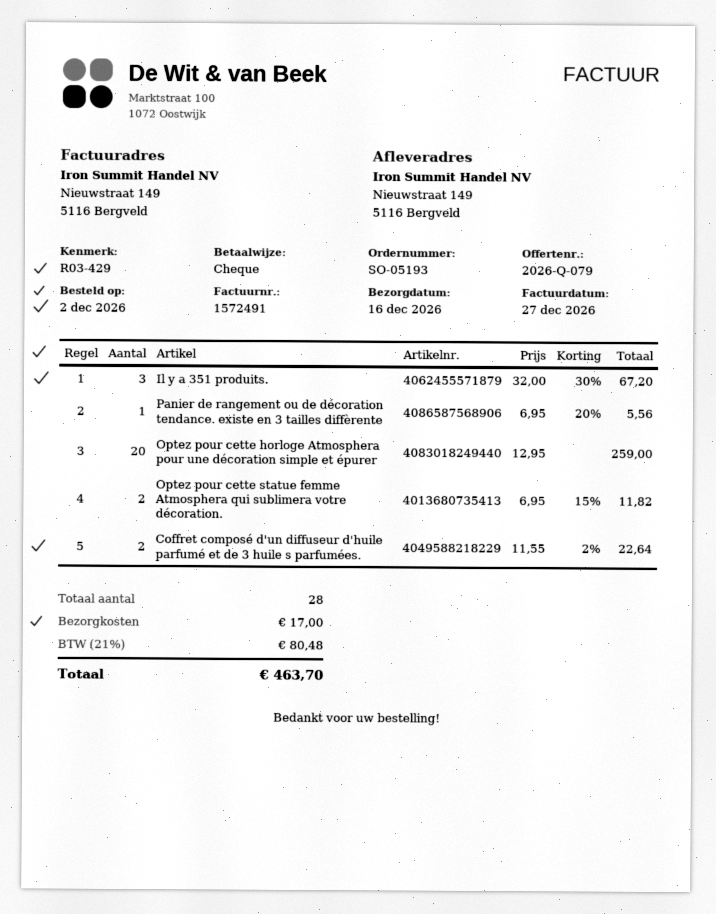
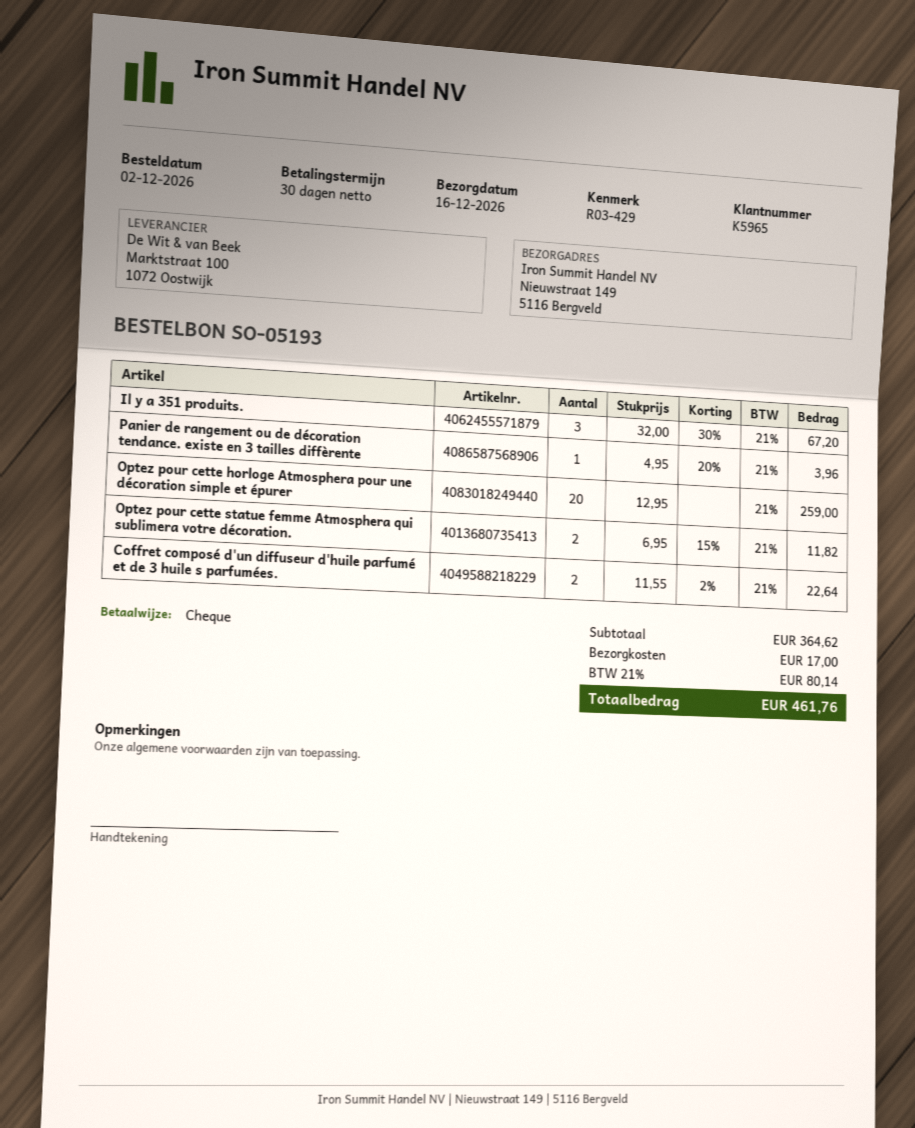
Panier de rangement ou de décoration tendance. existe en 3 tailles diffèrente: 1 x 6.95 - 20% = 5.56 -> 1 x 4.95 - 20% = 3.96
tax: 21% = 80.48 -> 21% = 80.14
total: 463.70 -> 461.76

